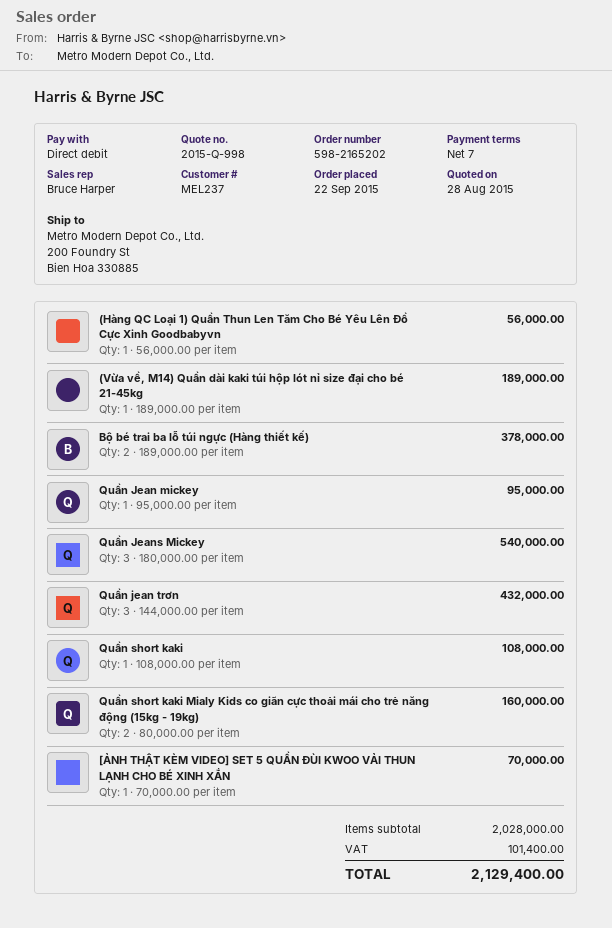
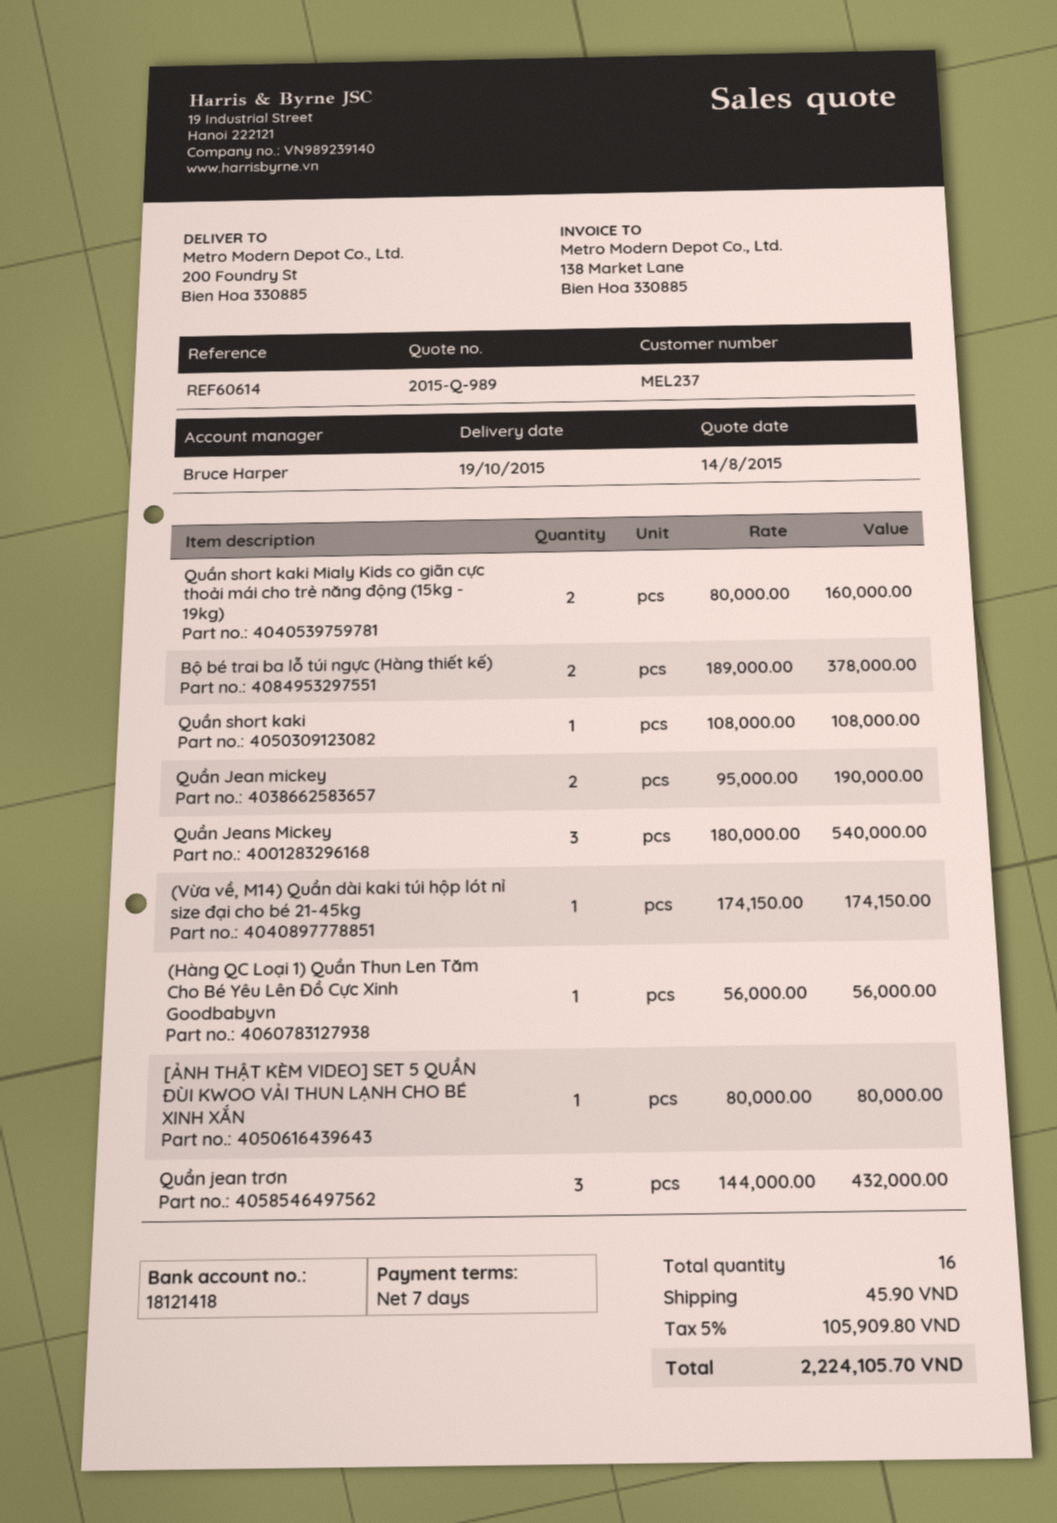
quote number: 2015-Q-998 -> 2015-Q-989
quote date: 2015-08-28 -> 2015-08-14
(Vừa về, M14) Quần dài kaki túi hộp lót nỉ size đại cho bé 21-45kg: 1 x 189000.00 = 189000.00 -> 1 x 174150.00 = 174150.00
Quần Jean mickey: 1 x 95000.00 = 95000.00 -> 2 x 95000.00 = 190000.00
[ẢNH THẬT KÈM VIDEO] SET 5 QUẦN ĐÙI KWOO VẢI THUN LẠNH CHO BÉ XINH XẮN: 1 x 70000.00 = 70000.00 -> 1 x 80000.00 = 80000.00
shipping: none -> 45.90
tax: 101400.00 -> 105909.80
total: 2129400.00 -> 2224105.70

